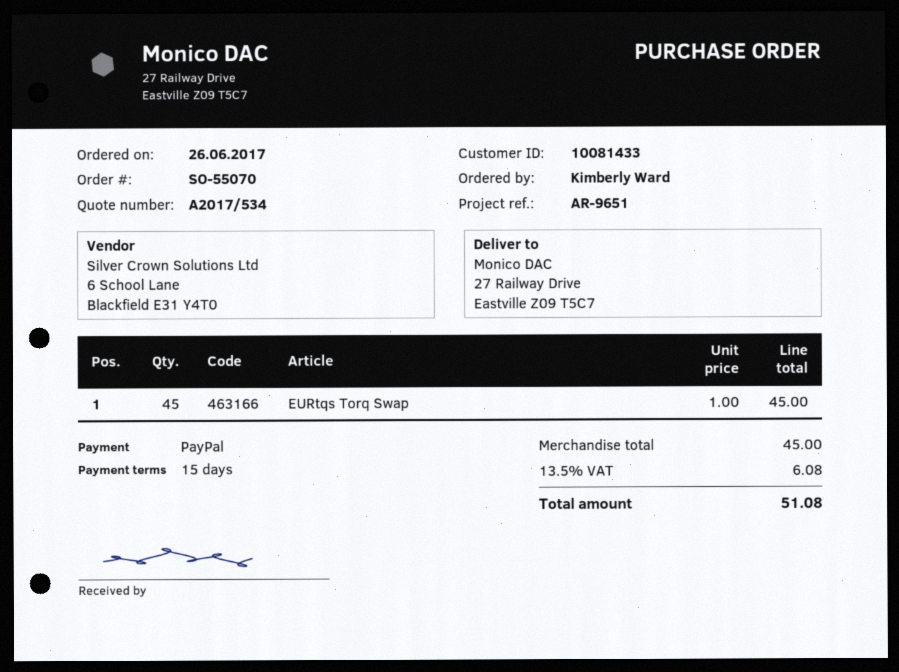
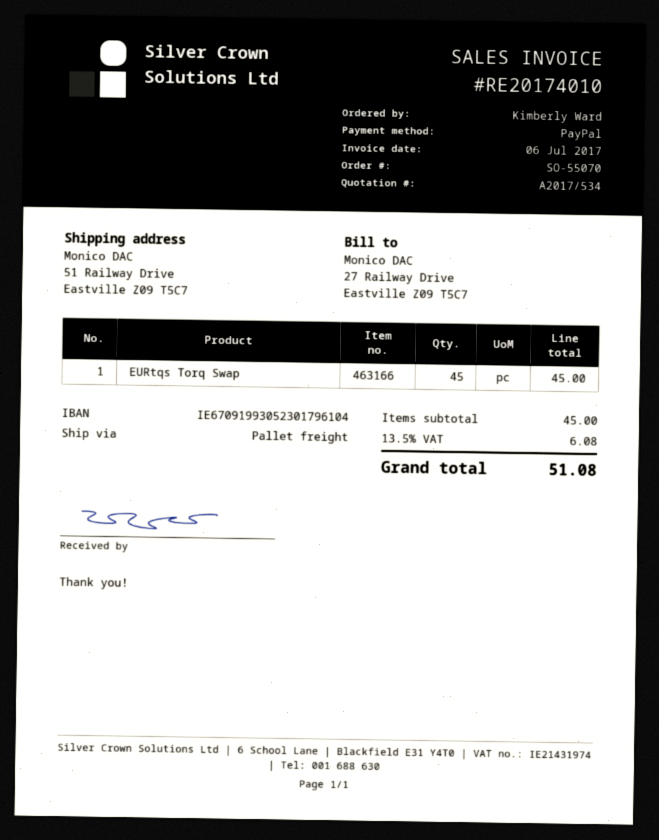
ship to: 27 Railway Drive, Eastville Z09 T5C7 -> 51 Railway Drive, Eastville Z09 T5C7

